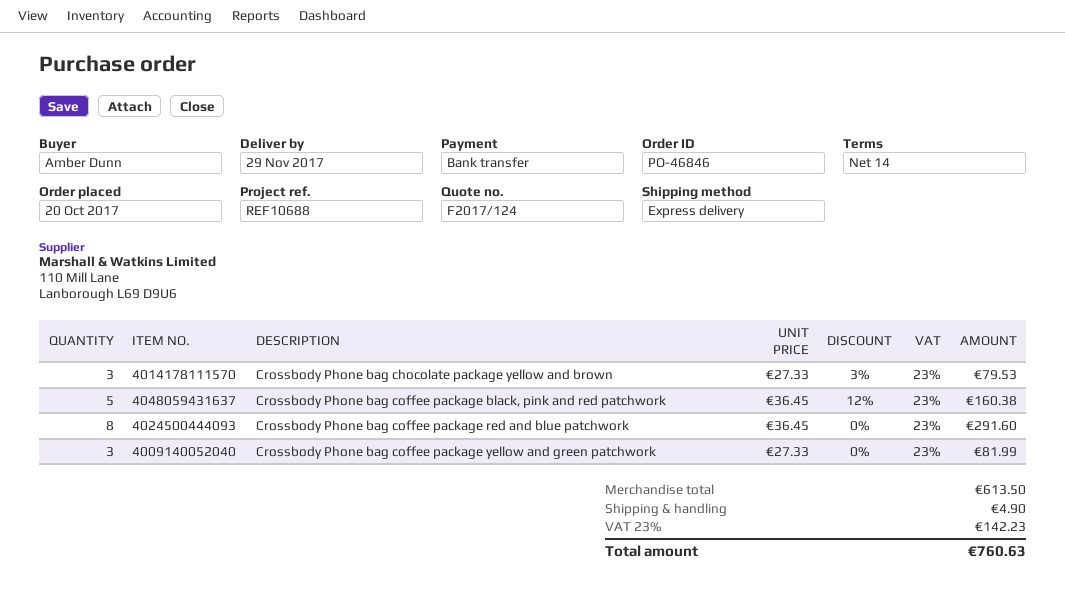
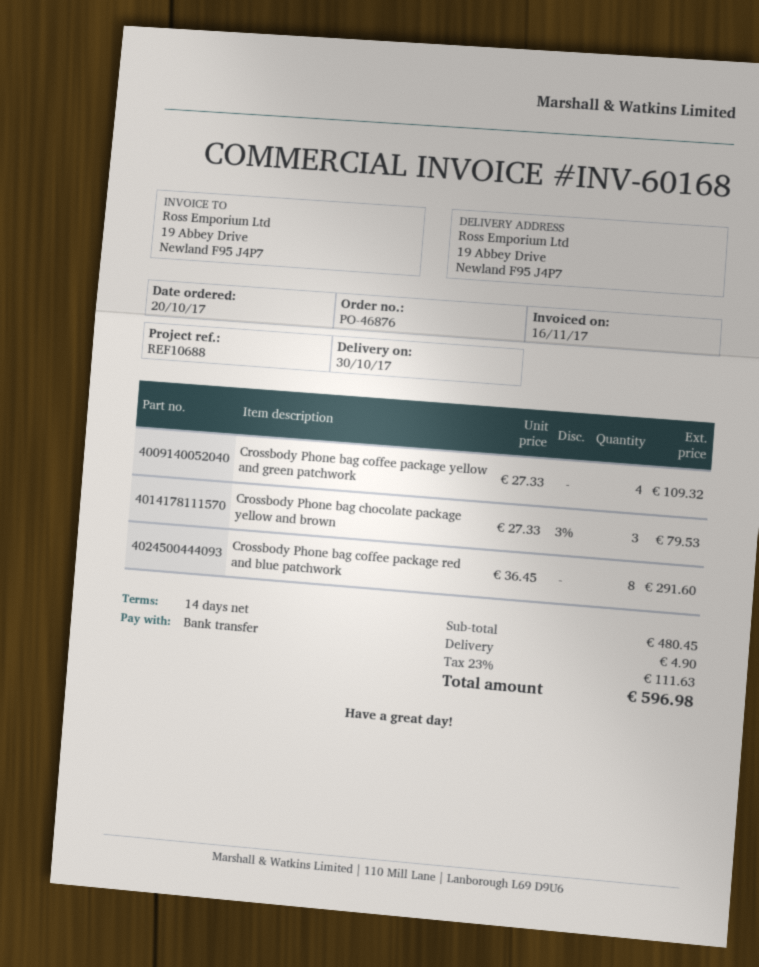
order number: PO-46846 -> PO-46876
delivery date: 2017-11-29 -> 2017-10-30
Crossbody Phone bag coffee package black, pink and red patchwork: 5 x 36.45 - 12% = 160.38 -> none
Crossbody Phone bag coffee package yellow and green patchwork: 3 x 27.33 = 81.99 -> 4 x 27.33 = 109.32
subtotal: 613.50 -> 480.45
tax: 23% = 142.23 -> 23% = 111.63
total: 760.63 -> 596.98

